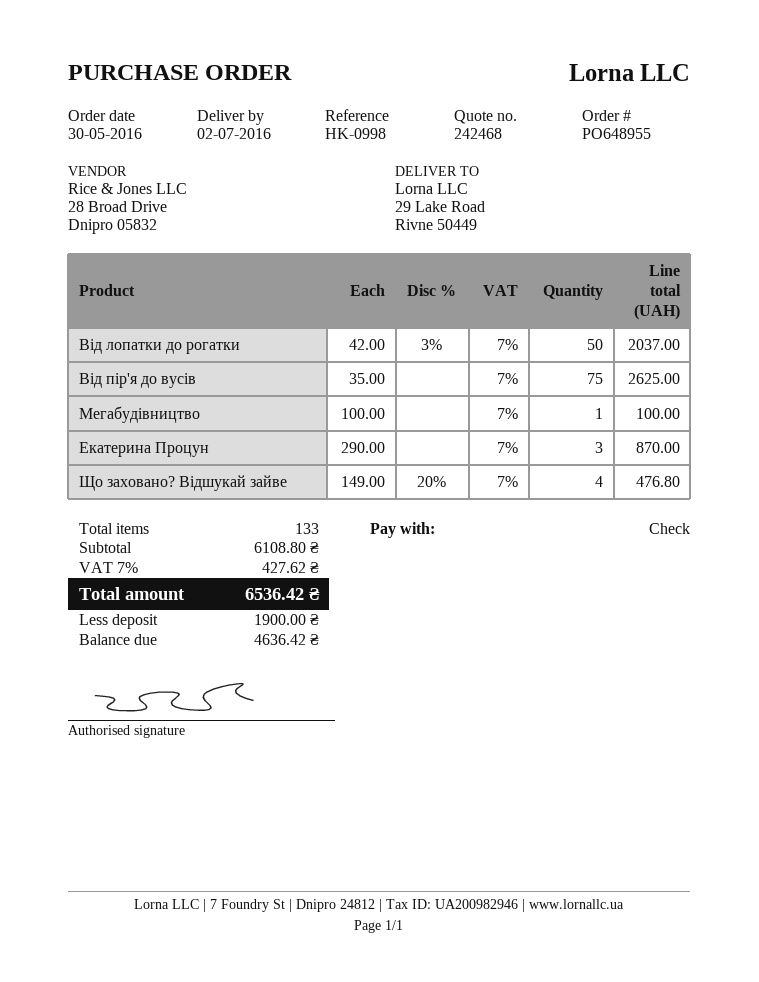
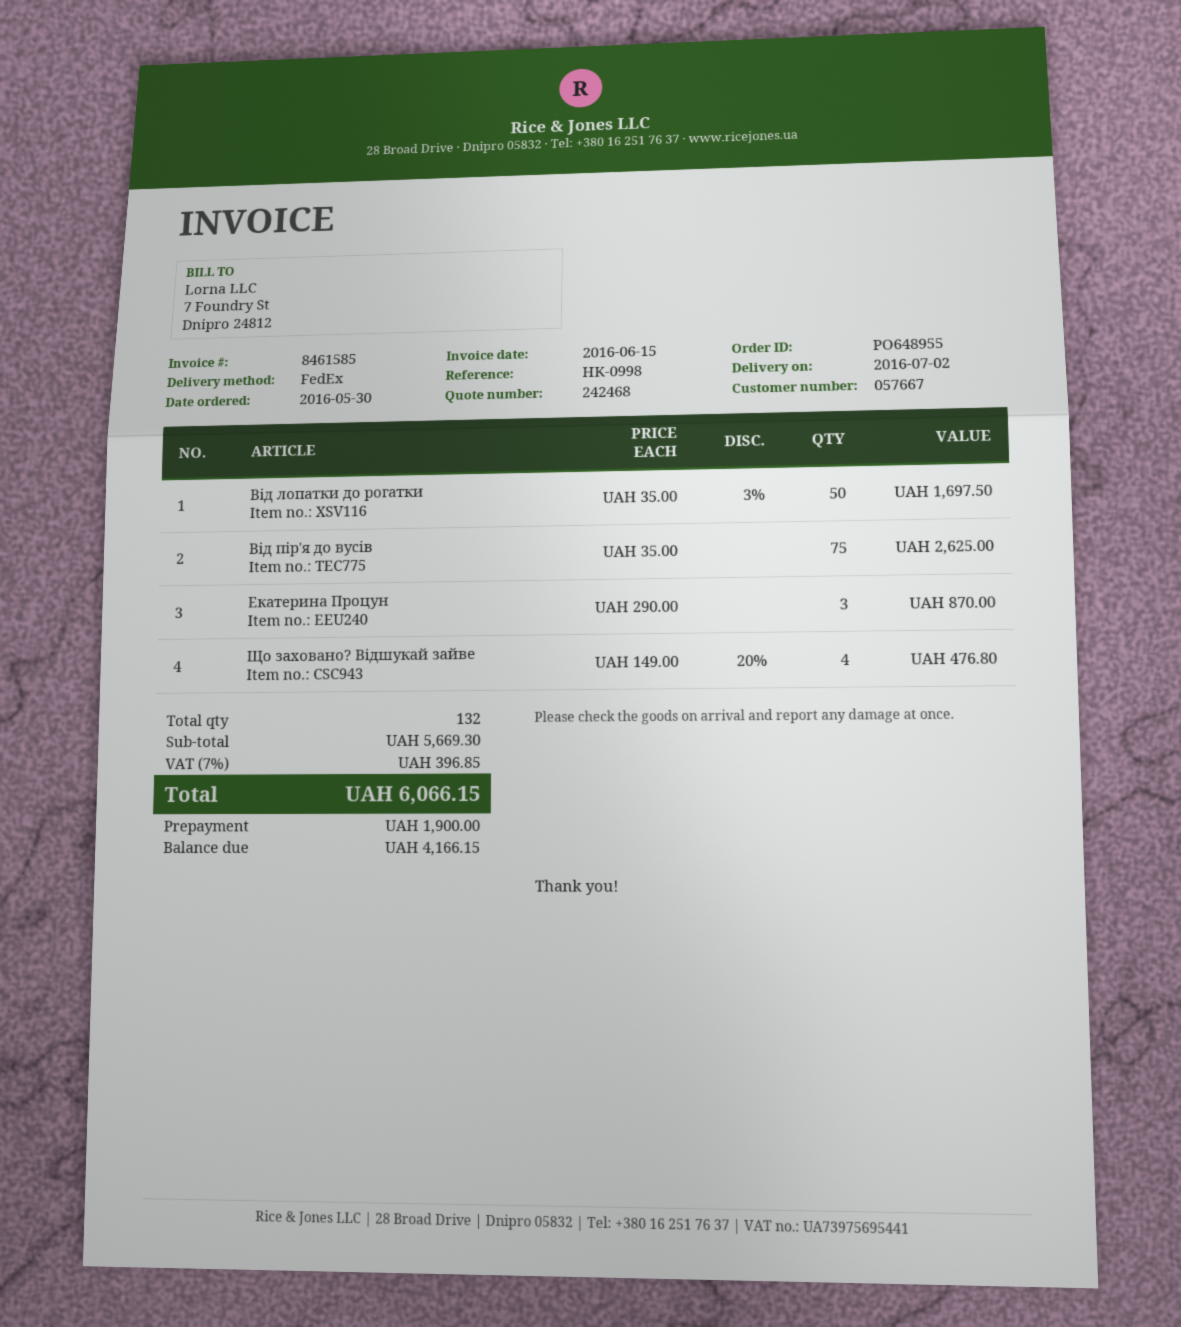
Від лопатки до рогатки: 50 x 42.00 - 3% = 2037.00 -> 50 x 35.00 - 3% = 1697.50
Мегабудівництво: 1 x 100.00 = 100.00 -> none
total quantity: 133 -> 132
subtotal: 6108.80 -> 5669.30
tax: 7% = 427.62 -> 7% = 396.85
total: 6536.42 -> 6066.15
balance: 4636.42 -> 4166.15

